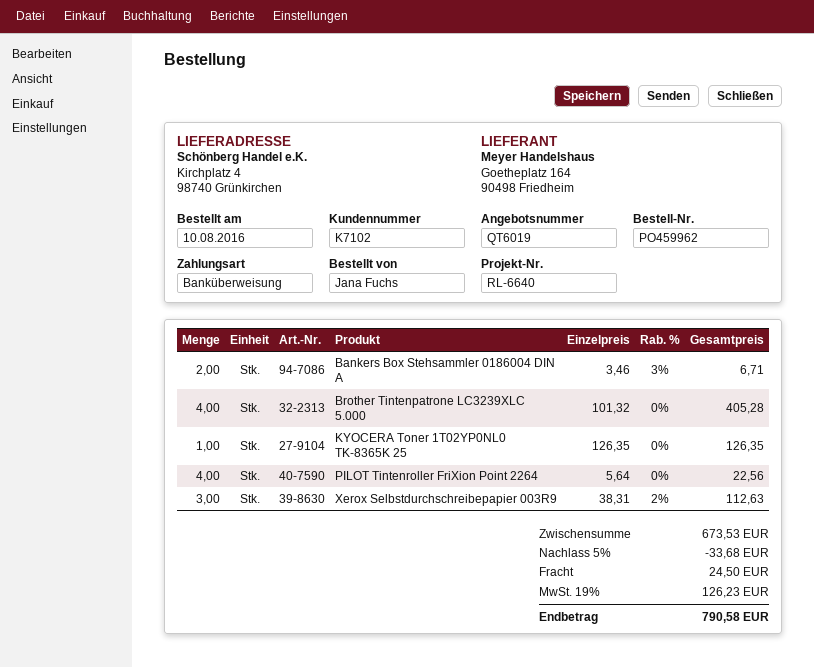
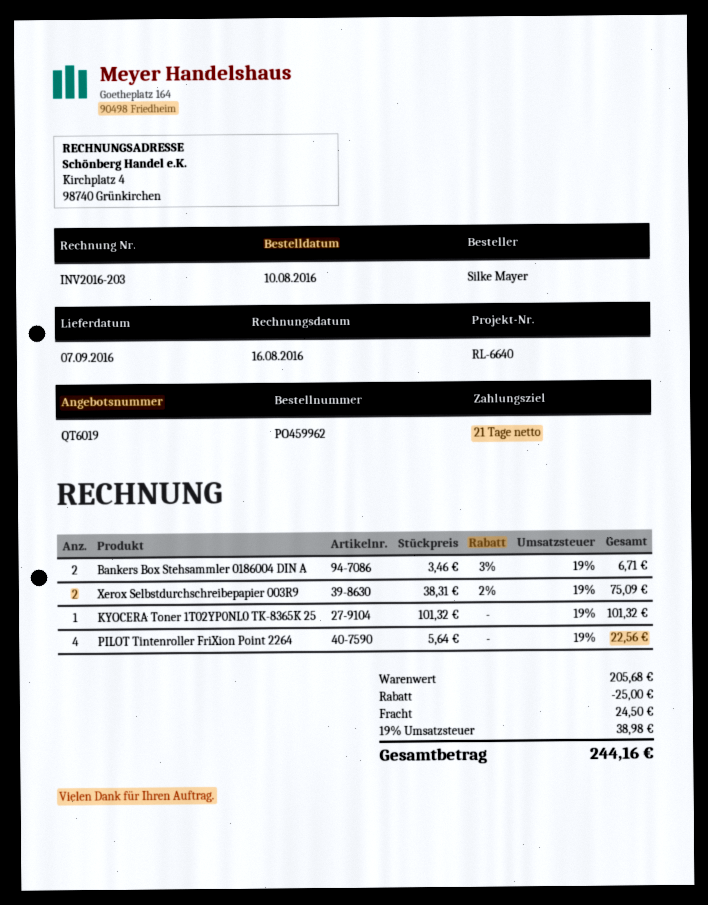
ordered by: Jana Fuchs -> Silke Mayer
Brother Tintenpatrone LC3239XLC 5.000: 4 x 101.32 = 405.28 -> none
KYOCERA Toner 1T02YP0NL0 TK-8365K 25: 1 x 126.35 = 126.35 -> 1 x 101.32 = 101.32
Xerox Selbstdurchschreibepapier 003R9: 3 x 38.31 - 2% = 112.63 -> 2 x 38.31 - 2% = 75.09
subtotal: 673.53 -> 205.68
discount: 33.68 -> 25.00
tax: 19% = 126.23 -> 19% = 38.98
total: 790.58 -> 244.16

